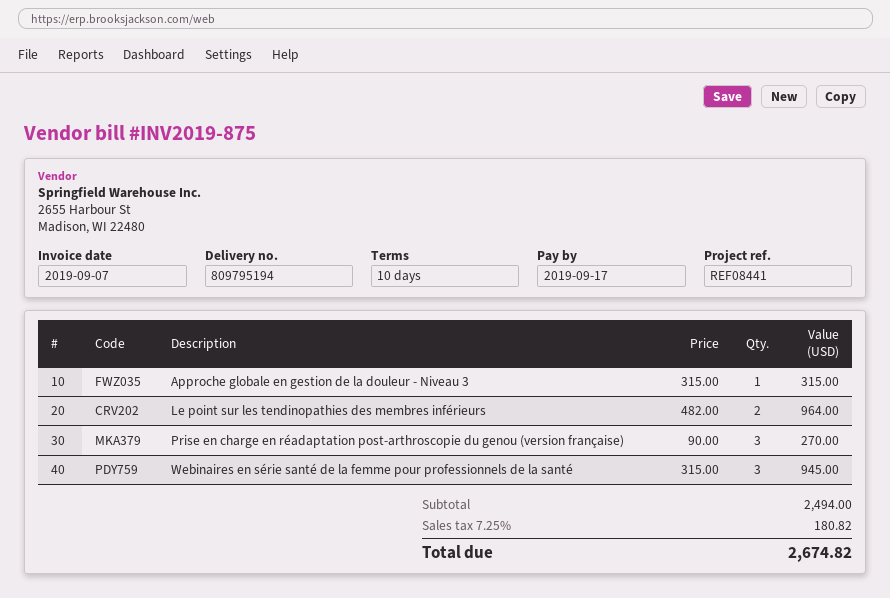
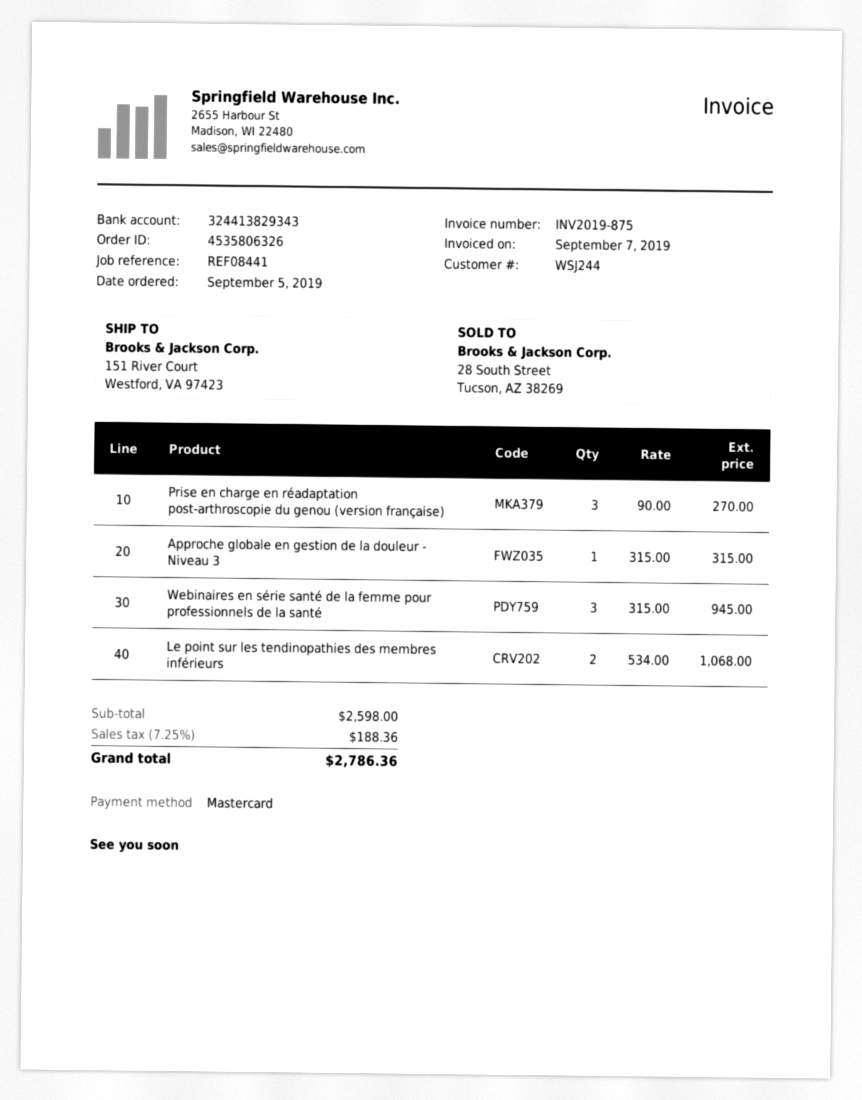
Le point sur les tendinopathies des membres inférieurs: 2 x 482.00 = 964.00 -> 2 x 534.00 = 1068.00
subtotal: 2494.00 -> 2598.00
tax: 7.25% = 180.82 -> 7.25% = 188.36
total: 2674.82 -> 2786.36

